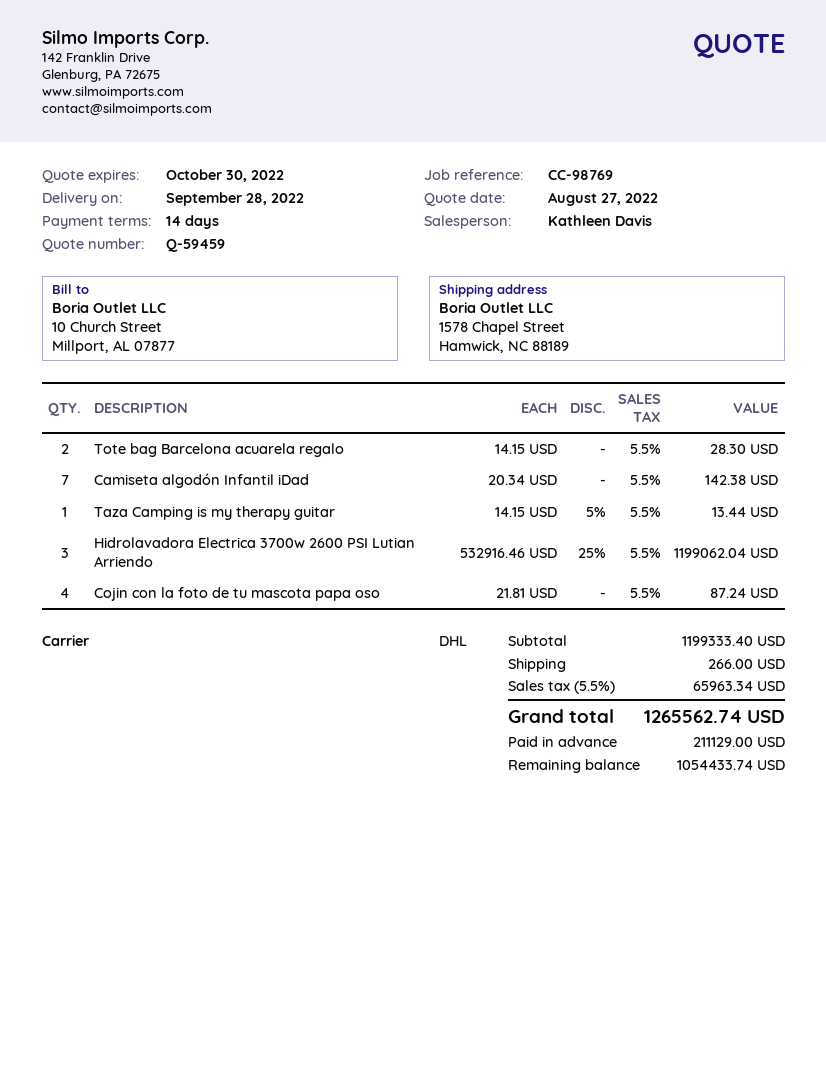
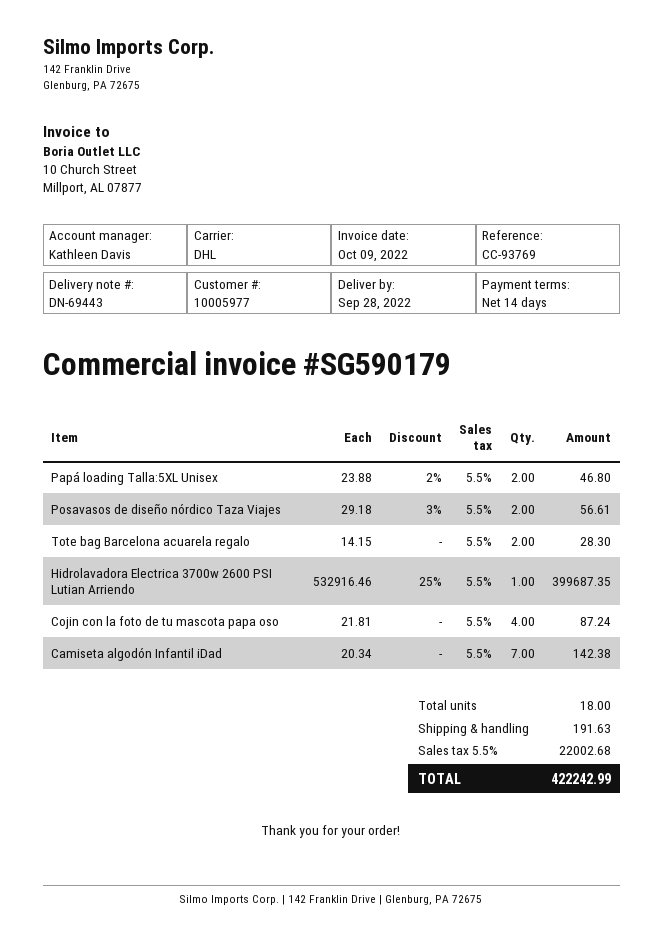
reference: CC-98769 -> CC-93769
Taza Camping is my therapy guitar: 1 x 14.15 - 5% = 13.44 -> none
Hidrolavadora Electrica 3700w 2600 PSI Lutian Arriendo: 3 x 532916.46 - 25% = 1199062.04 -> 1 x 532916.46 - 25% = 399687.35
Papá loading Talla:5XL Unisex: none -> 2 x 23.88 - 2% = 46.80
Posavasos de diseño nórdico Taza Viajes: none -> 2 x 29.18 - 3% = 56.61
shipping: 266.00 -> 191.63
tax: 5.5% = 65963.34 -> 5.5% = 22002.68
total: 1265562.74 -> 422242.99

